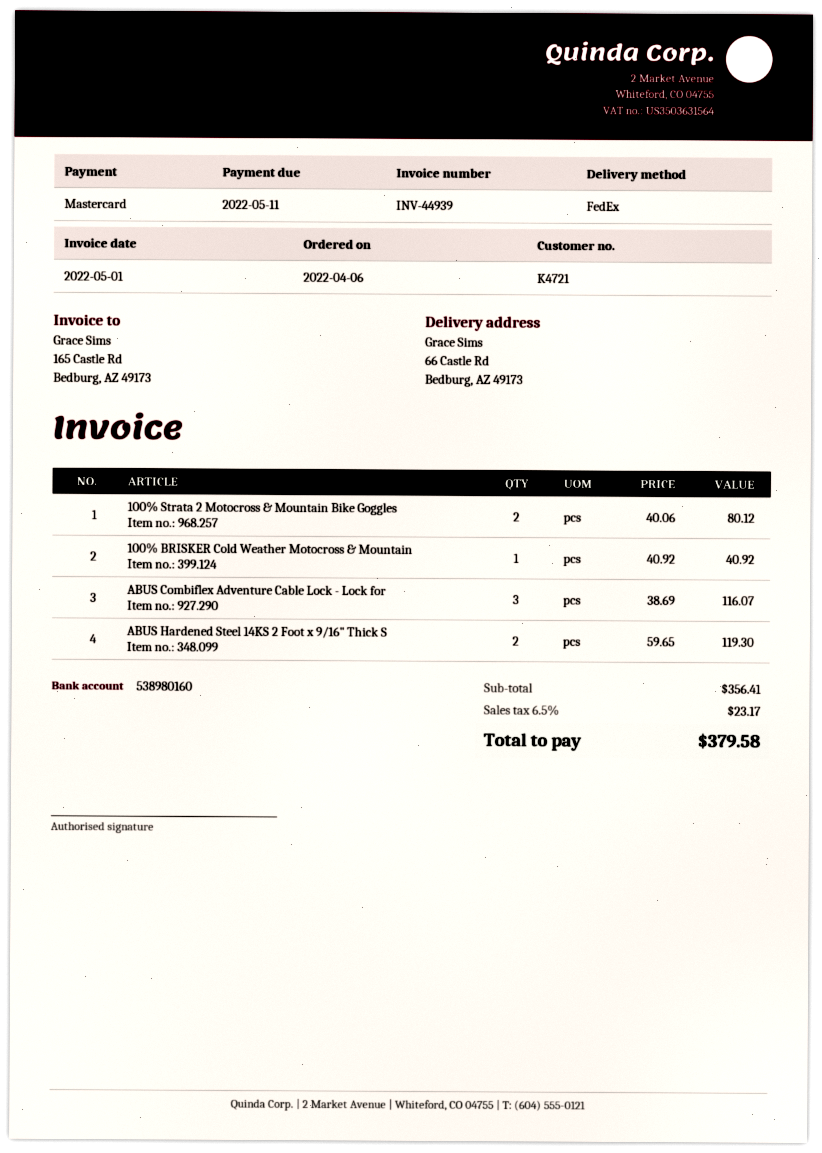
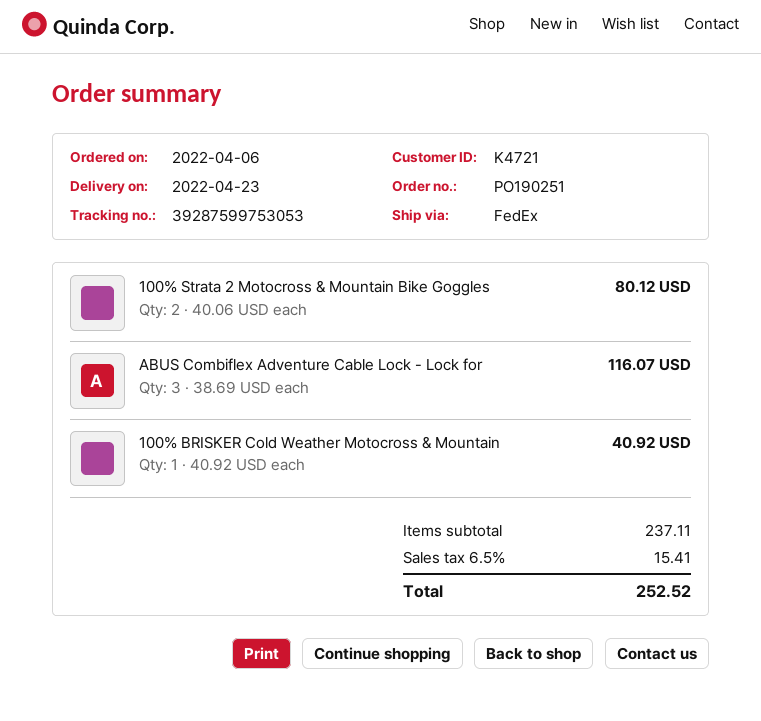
ABUS Hardened Steel 14KS 2 Foot x 9/16" Thick S: 2 x 59.65 = 119.30 -> none
subtotal: 356.41 -> 237.11
tax: 6.5% = 23.17 -> 6.5% = 15.41
total: 379.58 -> 252.52

